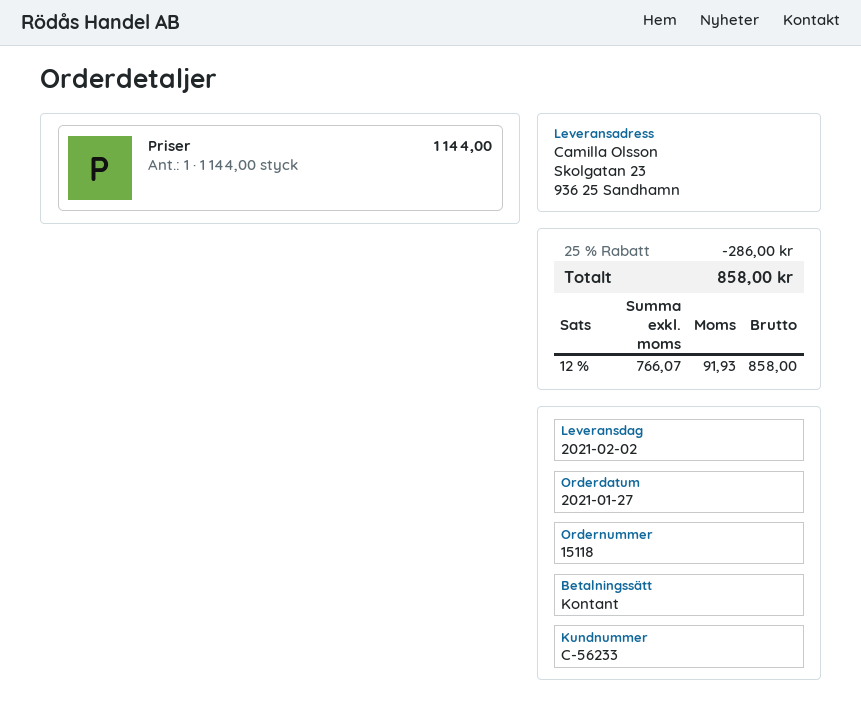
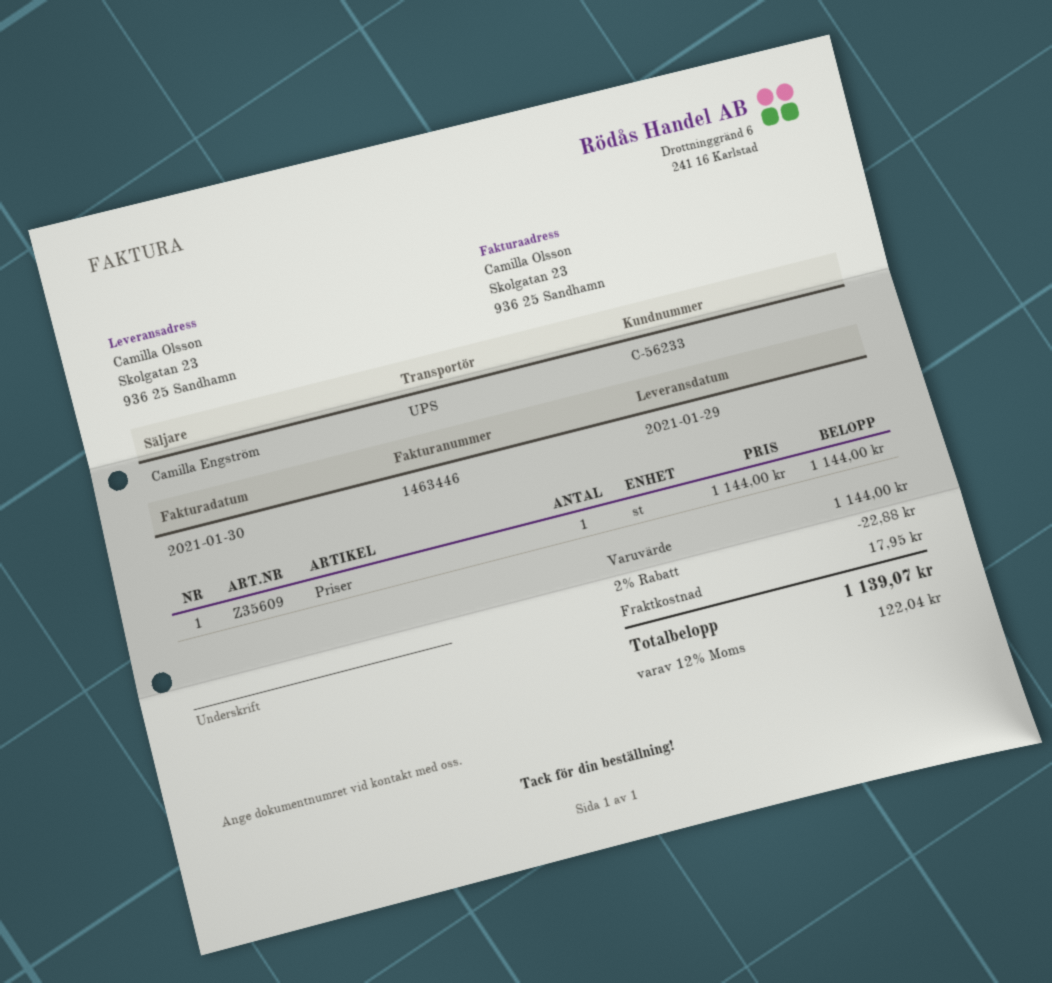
delivery date: 2021-02-02 -> 2021-01-29
discount: 25% = 286.00 -> 2% = 22.88
shipping: none -> 17.95
tax: 12% = 91.93 -> 12% = 122.04
total: 858.00 -> 1139.07

